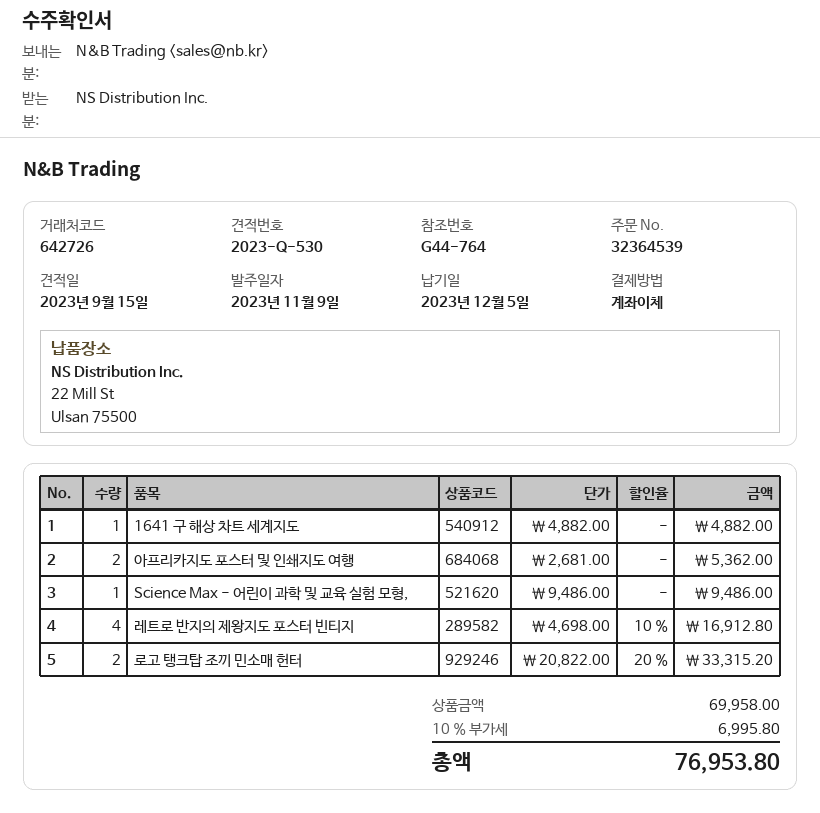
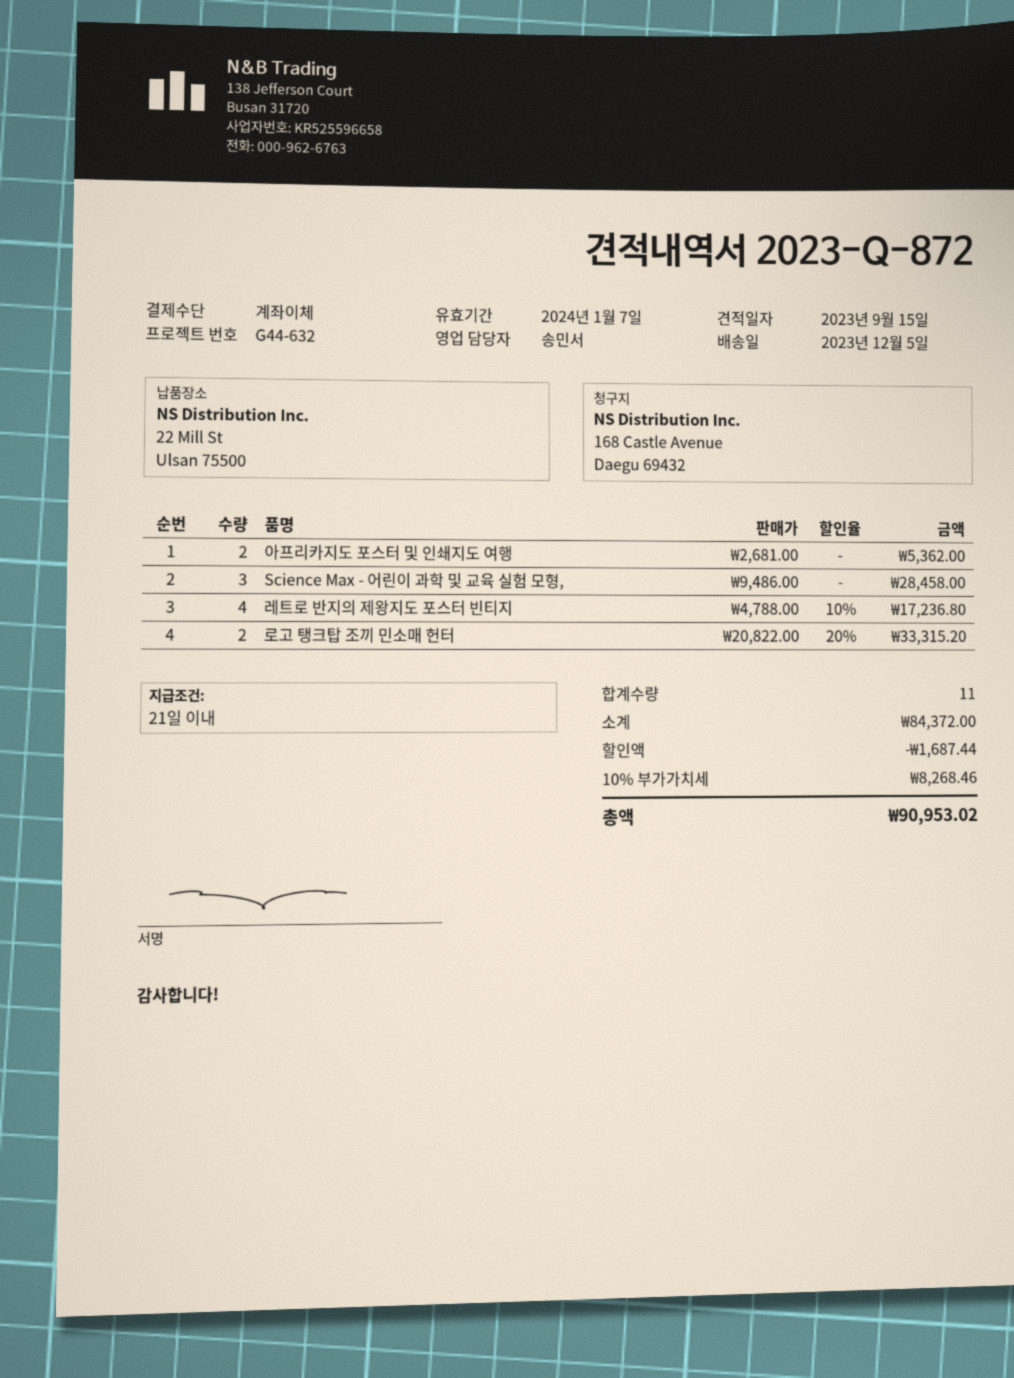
quote number: 2023-Q-530 -> 2023-Q-872
reference: G44-764 -> G44-632
1641 구 해상 차트 세계지도: 1 x 4882.00 = 4882.00 -> none
Science Max - 어린이 과학 및 교육 실험 모형,: 1 x 9486.00 = 9486.00 -> 3 x 9486.00 = 28458.00
레트로 반지의 제왕지도 포스터 빈티지: 4 x 4698.00 - 10% = 16912.80 -> 4 x 4788.00 - 10% = 17236.80
subtotal: 69958.00 -> 84372.00
discount: none -> 1687.44
tax: 10% = 6995.80 -> 10% = 8268.46
total: 76953.80 -> 90953.02

